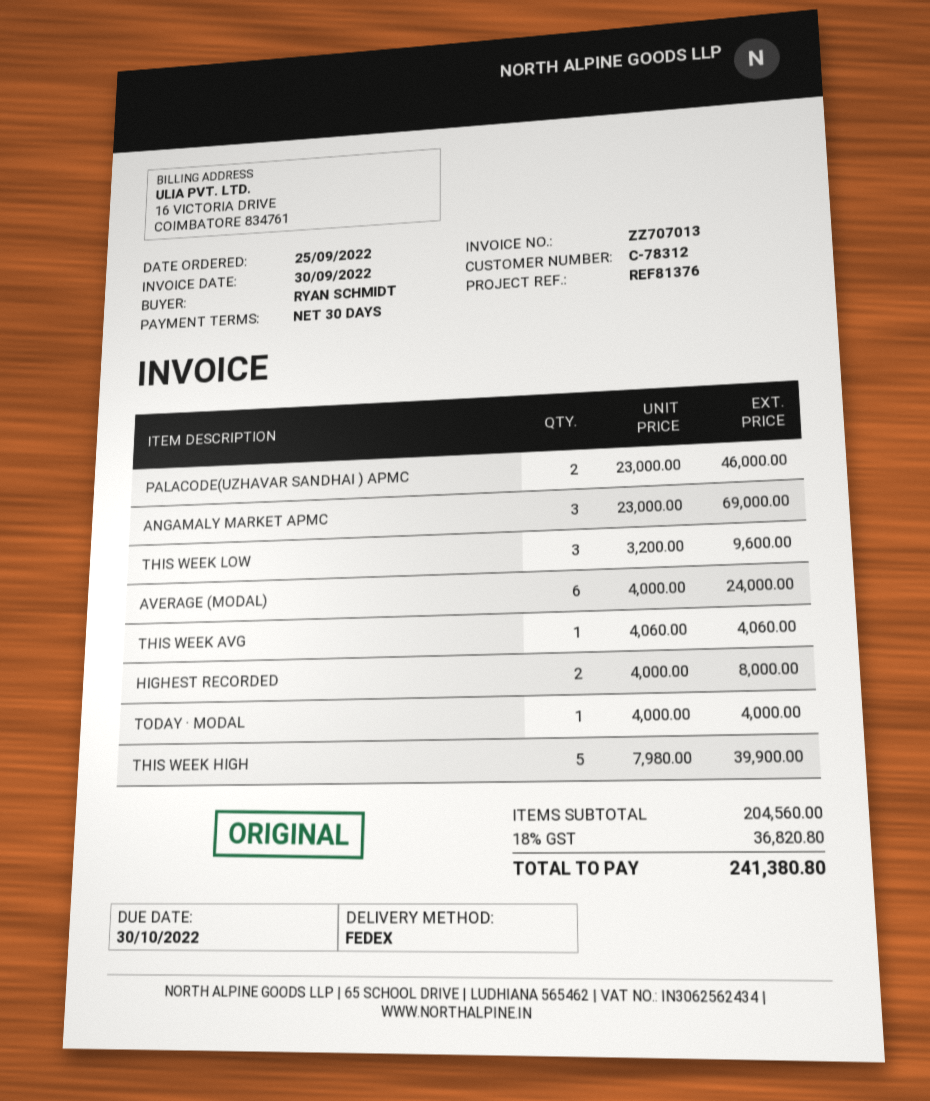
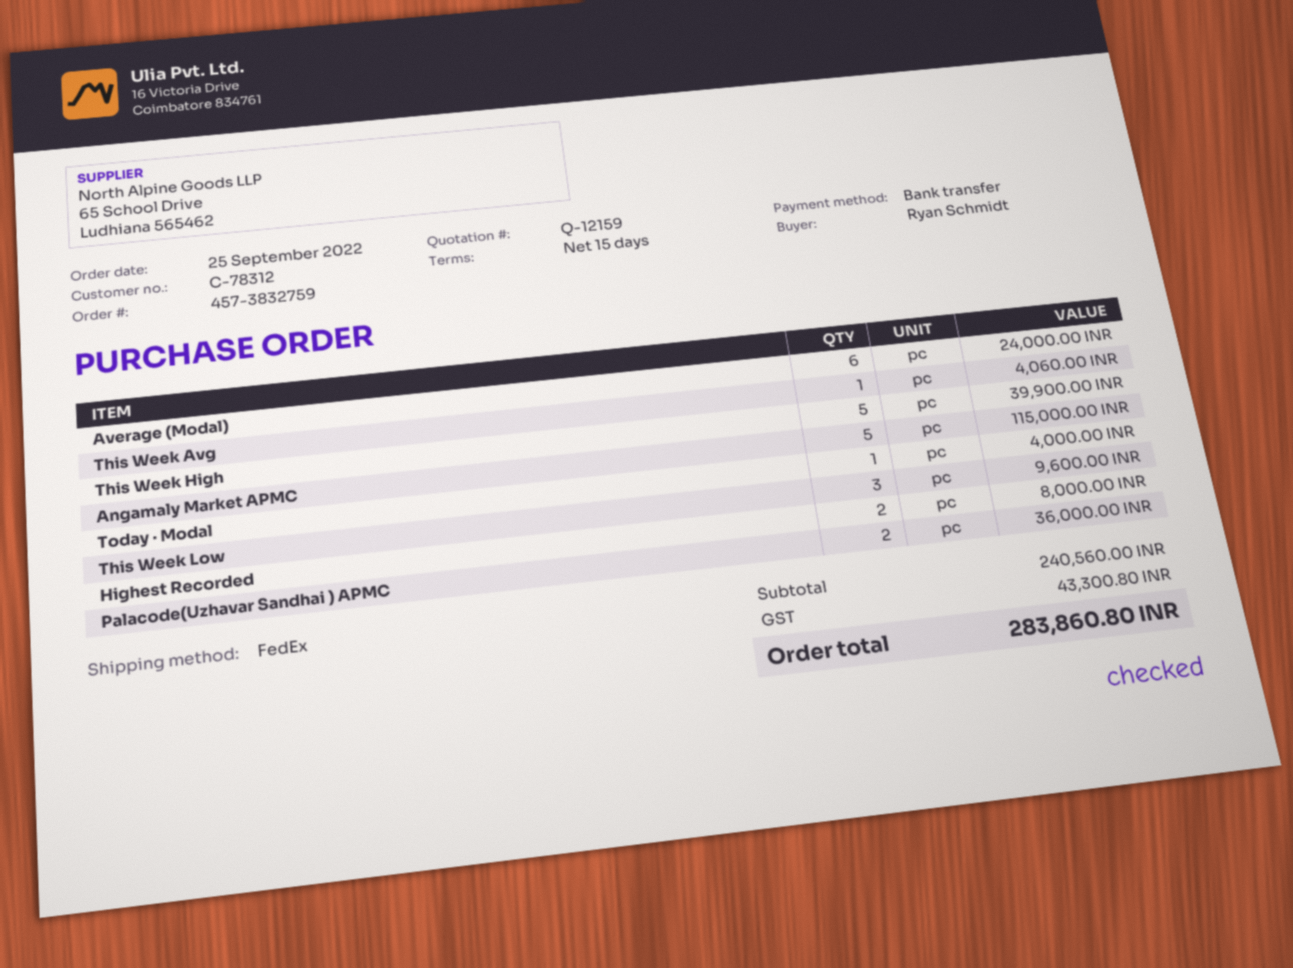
payment terms: 30 days -> 15 days
PALACODE(UZHAVAR SANDHAI ) APMC: 2 for 46000.00 -> 2 for 36000.00
ANGAMALY MARKET APMC: 3 for 69000.00 -> 5 for 115000.00
subtotal: 204560.00 -> 240560.00
tax: 36820.80 -> 43300.80
total: 241380.80 -> 283860.80

